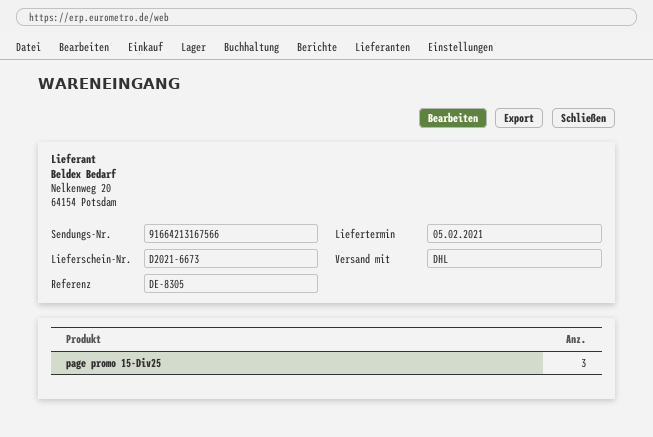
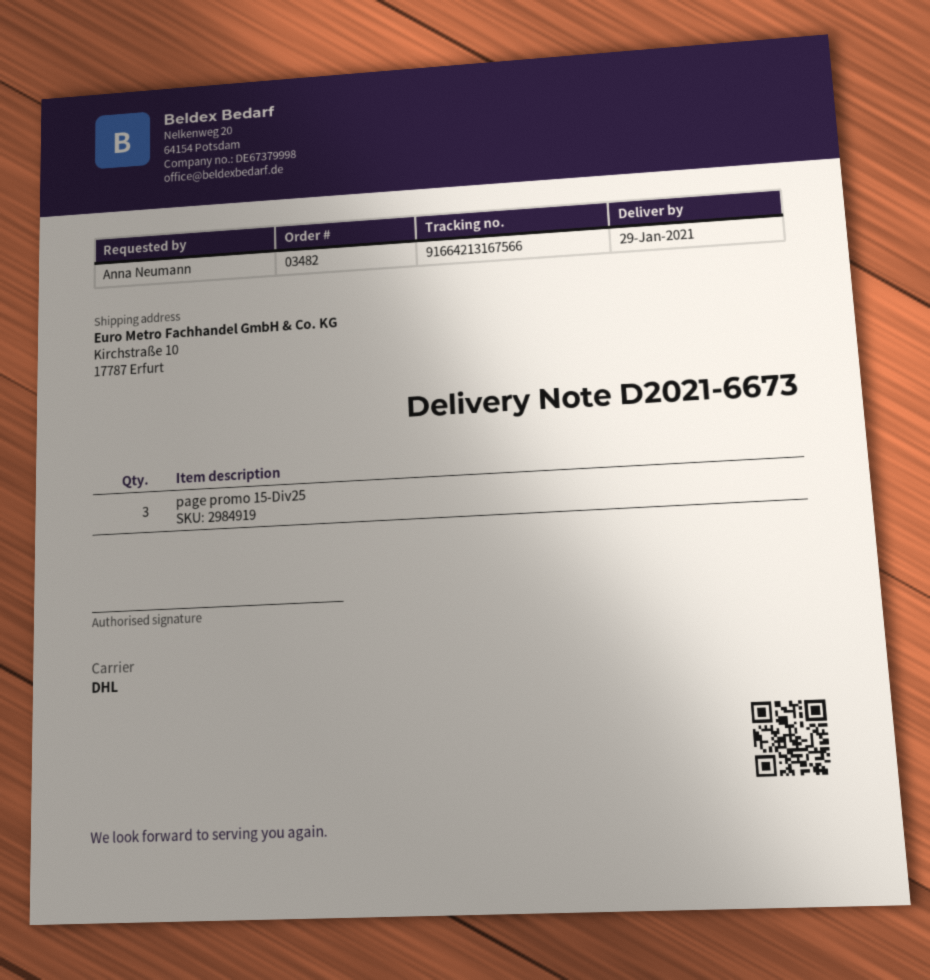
delivery date: 2021-02-05 -> 2021-01-29

